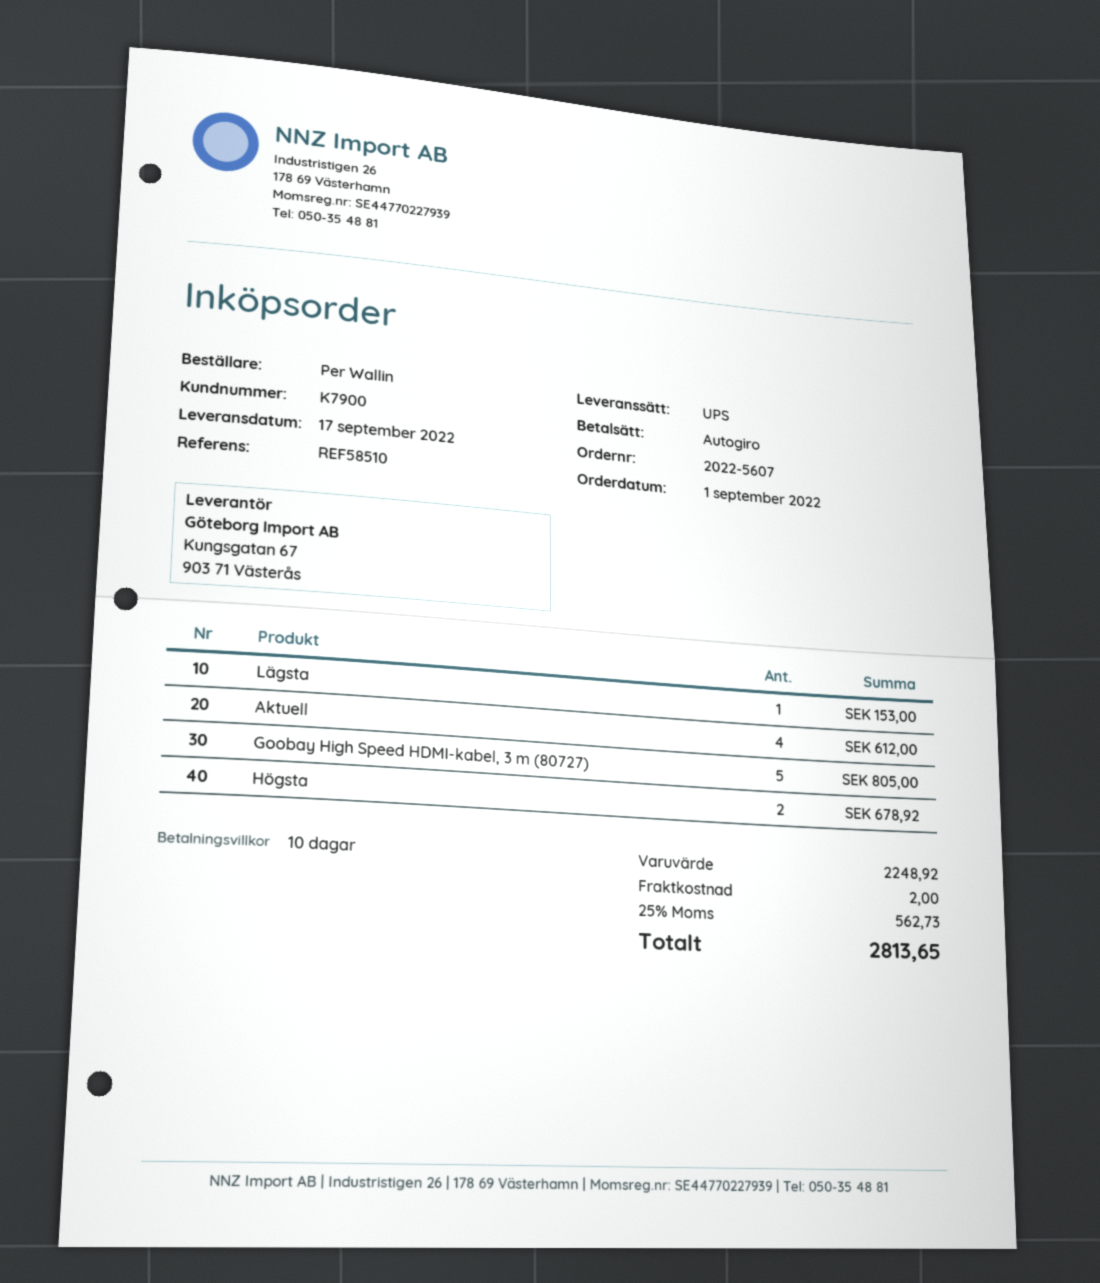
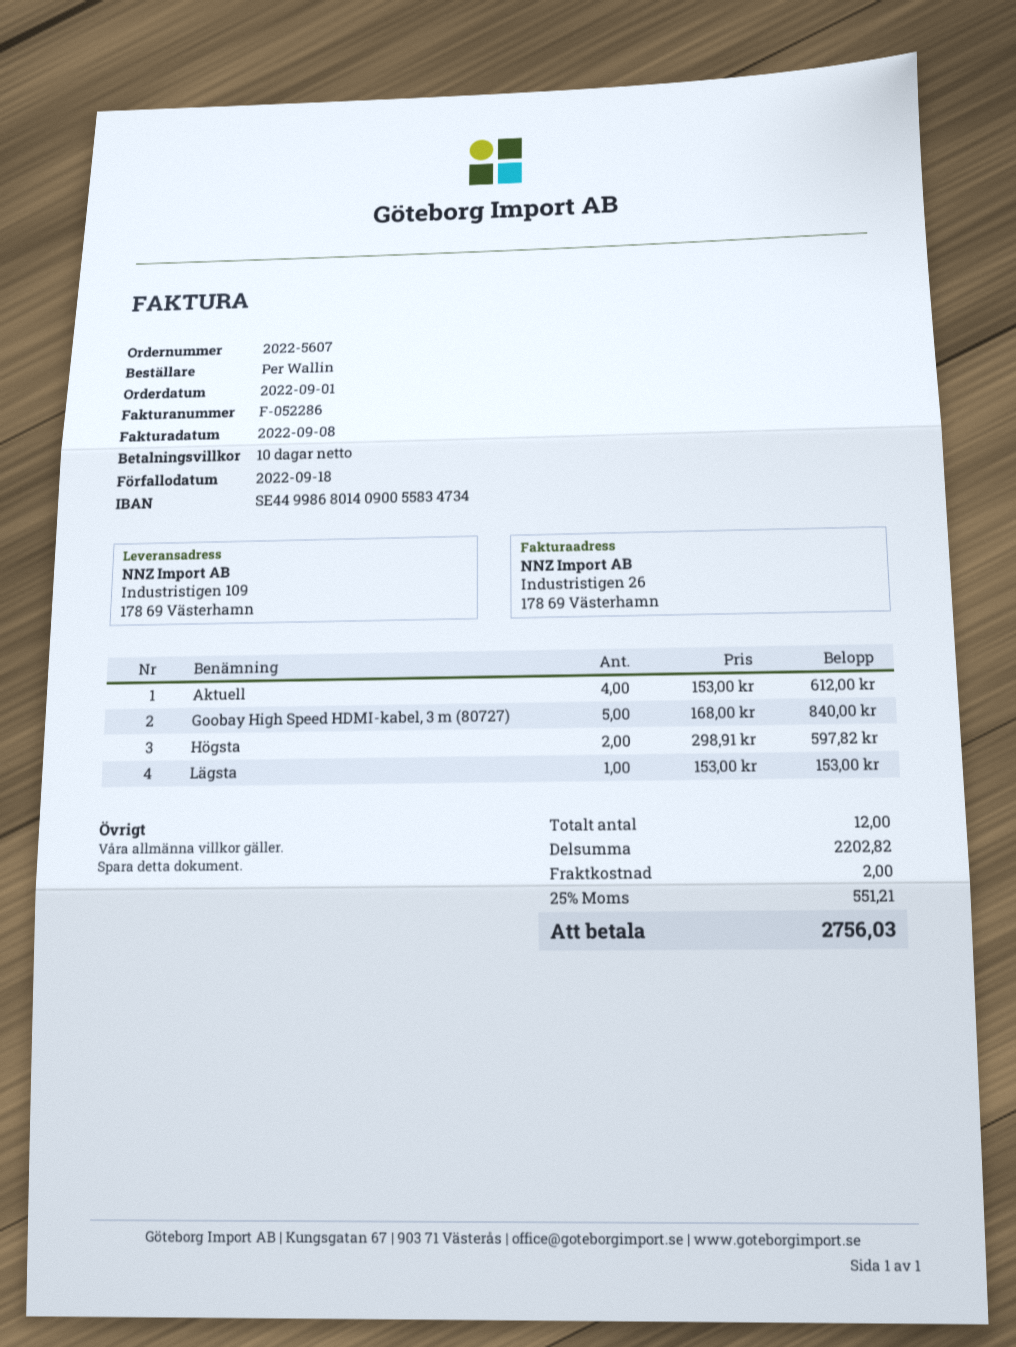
Goobay High Speed HDMI-kabel, 3 m (80727): 5 for 805.00 -> 5 for 840.00
Högsta: 2 for 678.92 -> 2 for 597.82
subtotal: 2248.92 -> 2202.82
tax: 25% = 562.73 -> 25% = 551.21
total: 2813.65 -> 2756.03

